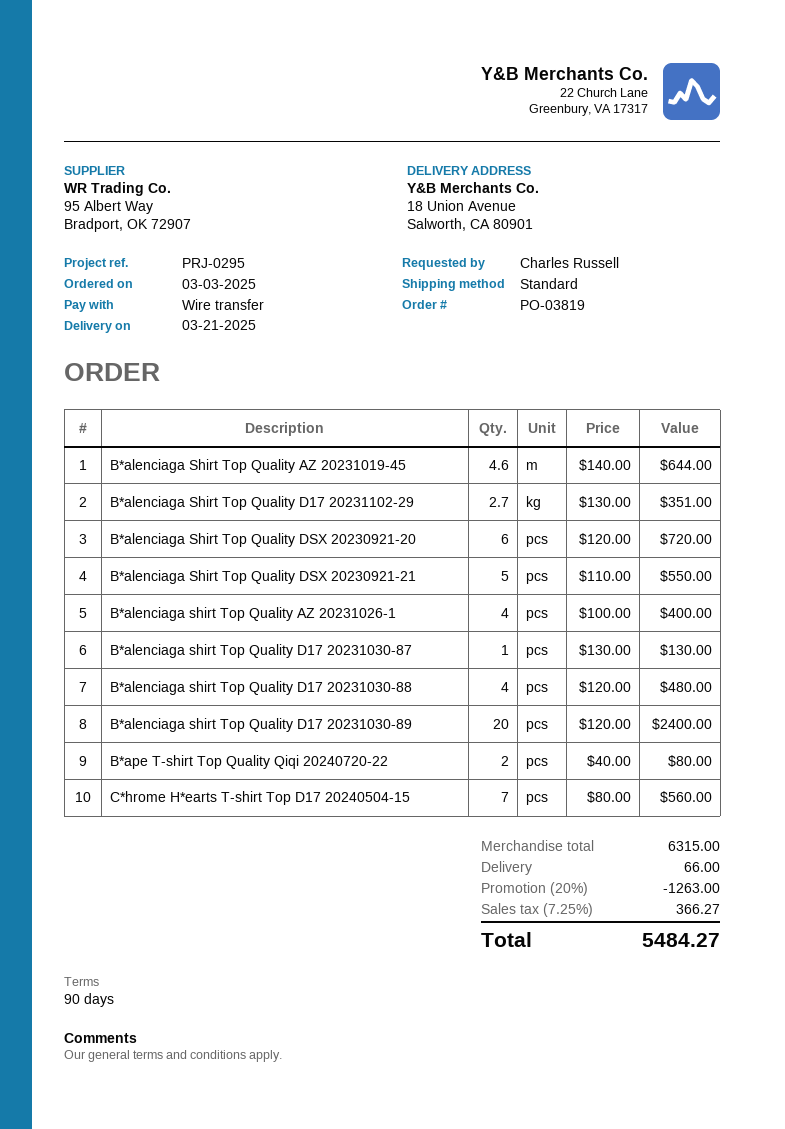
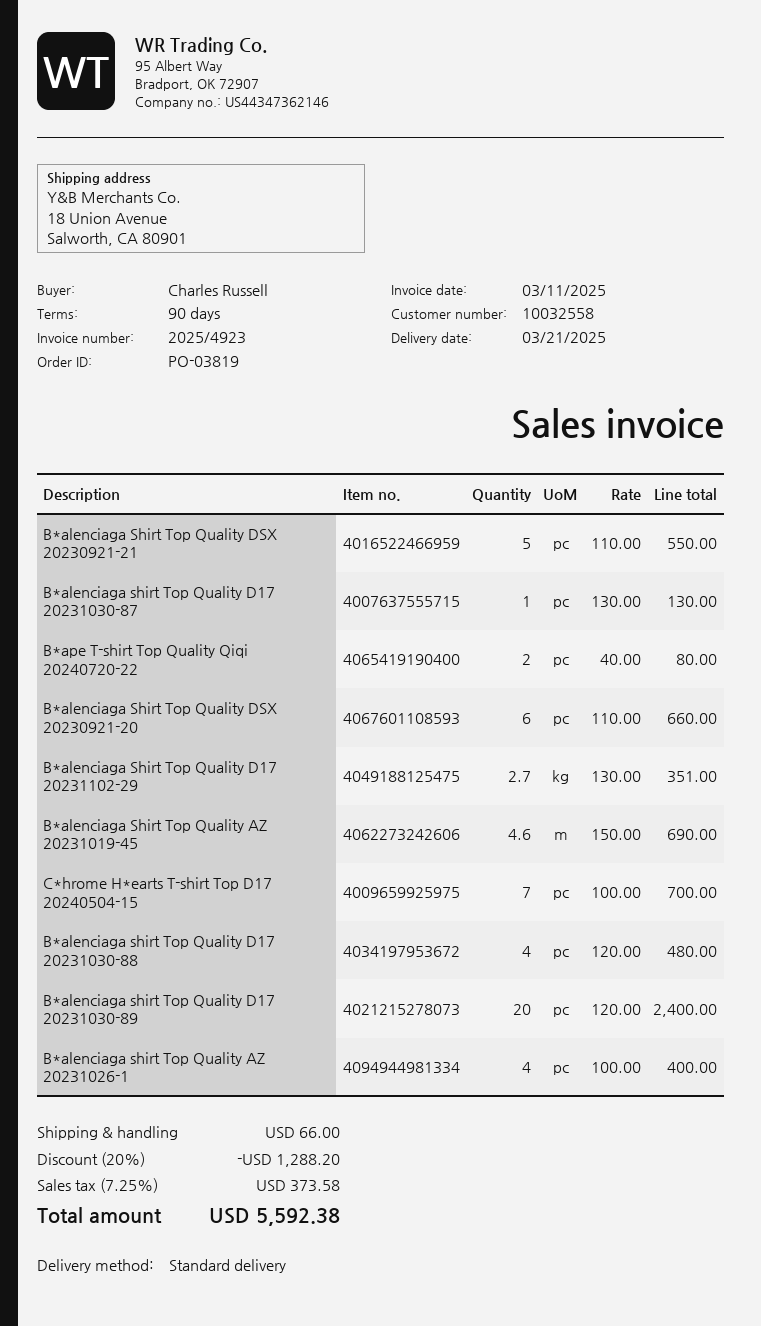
B*alenciaga Shirt Top Quality AZ 20231019-45: 4.6 x 140.00 = 644.00 -> 4.6 x 150.00 = 690.00
B*alenciaga Shirt Top Quality DSX 20230921-20: 6 x 120.00 = 720.00 -> 6 x 110.00 = 660.00
C*hrome H*earts T-shirt Top D17 20240504-15: 7 x 80.00 = 560.00 -> 7 x 100.00 = 700.00
discount: 20% = 1263.00 -> 20% = 1288.20
tax: 7.25% = 366.27 -> 7.25% = 373.58
total: 5484.27 -> 5592.38

